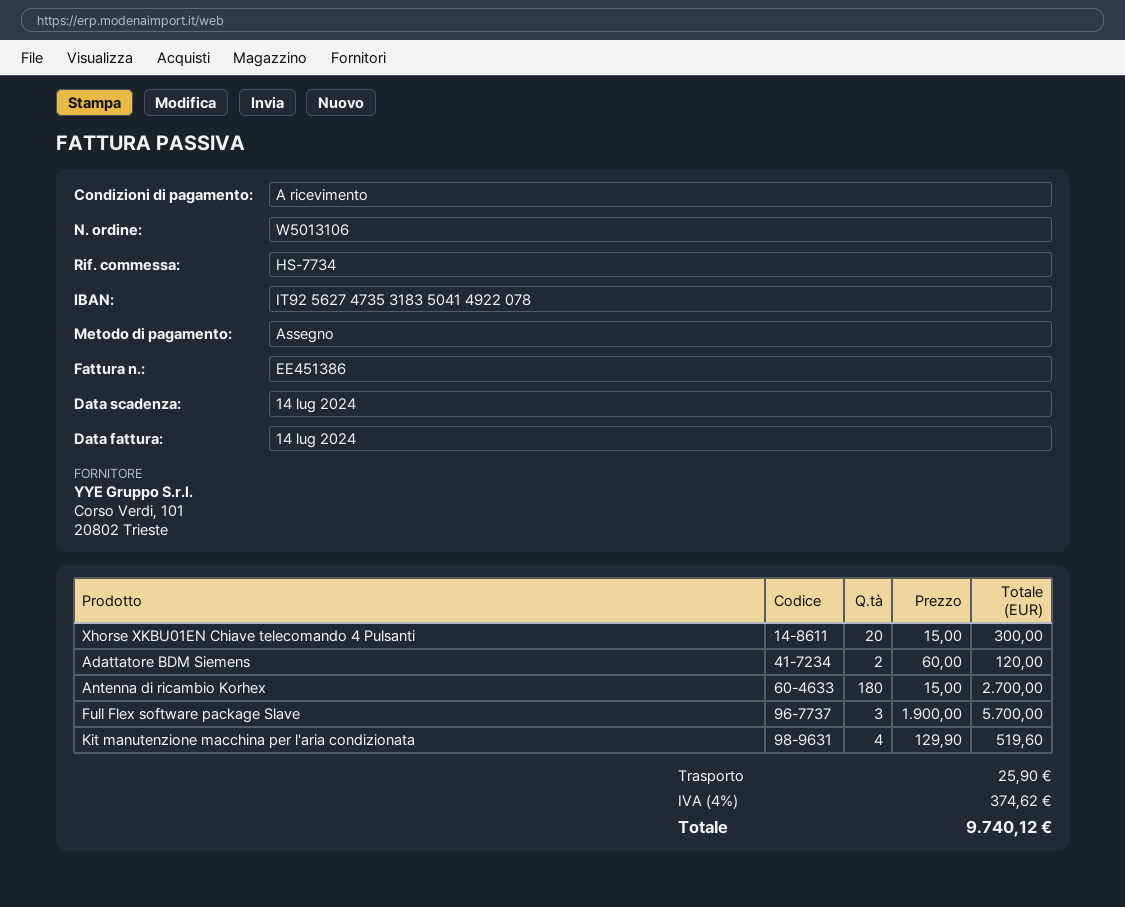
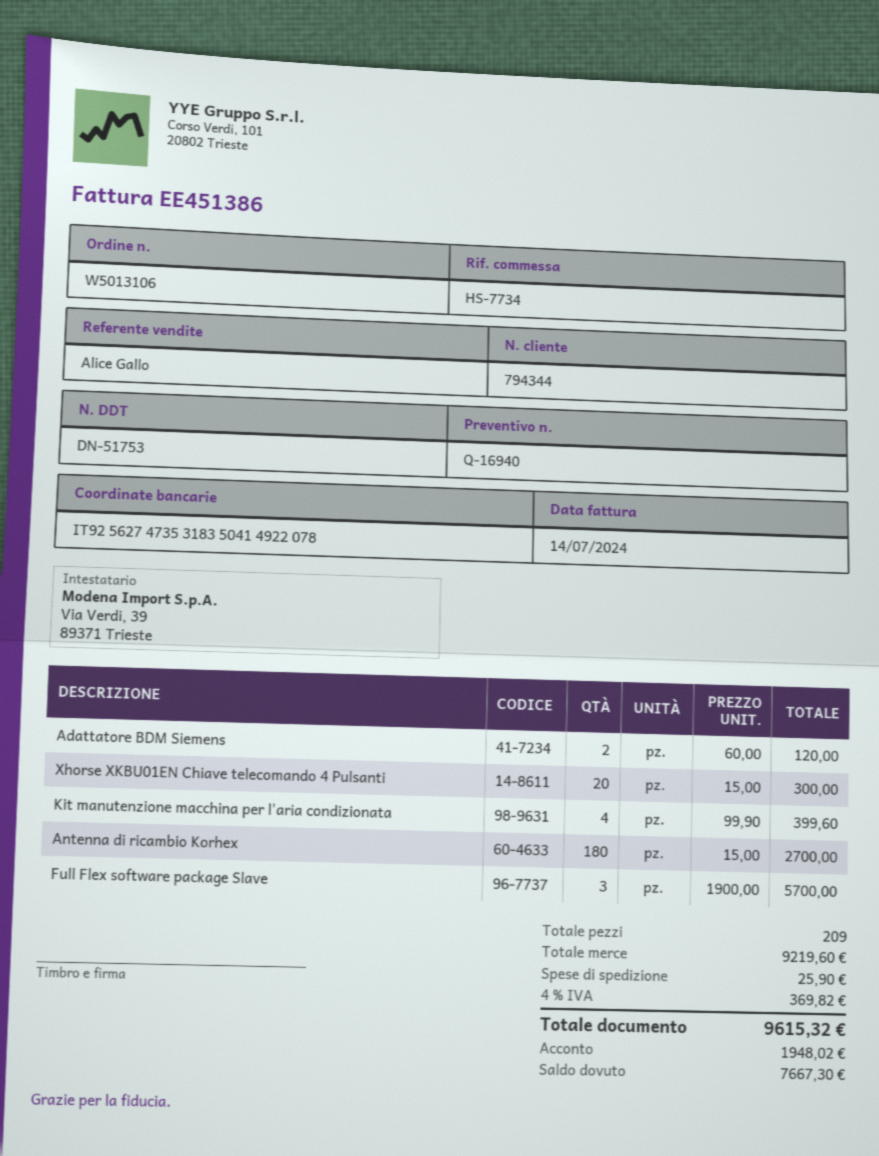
Kit manutenzione macchina per l'aria condizionata: 4 x 129.90 = 519.60 -> 4 x 99.90 = 399.60
tax: 4% = 374.62 -> 4% = 369.82
total: 9740.12 -> 9615.32

